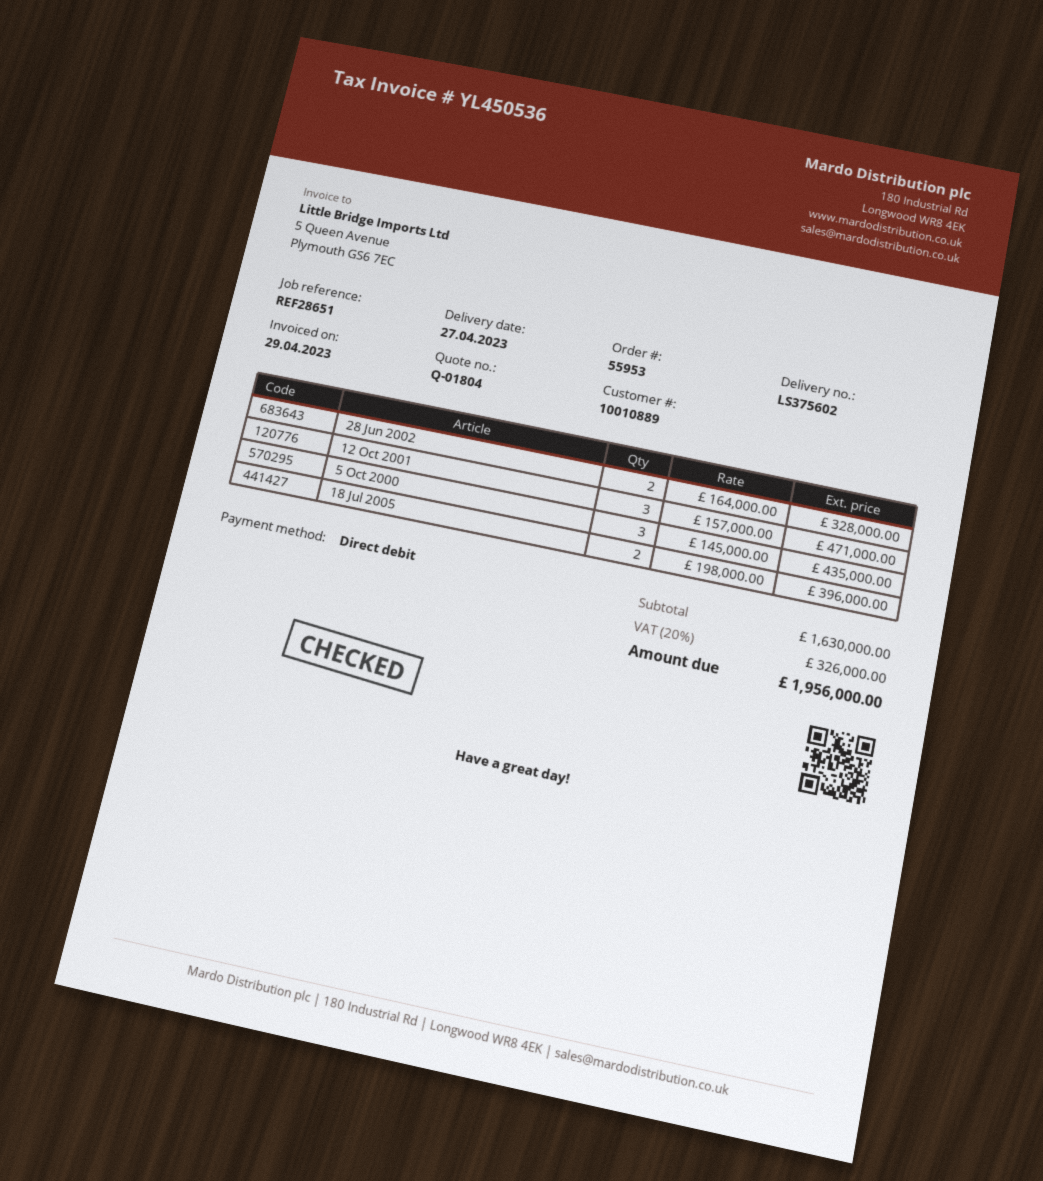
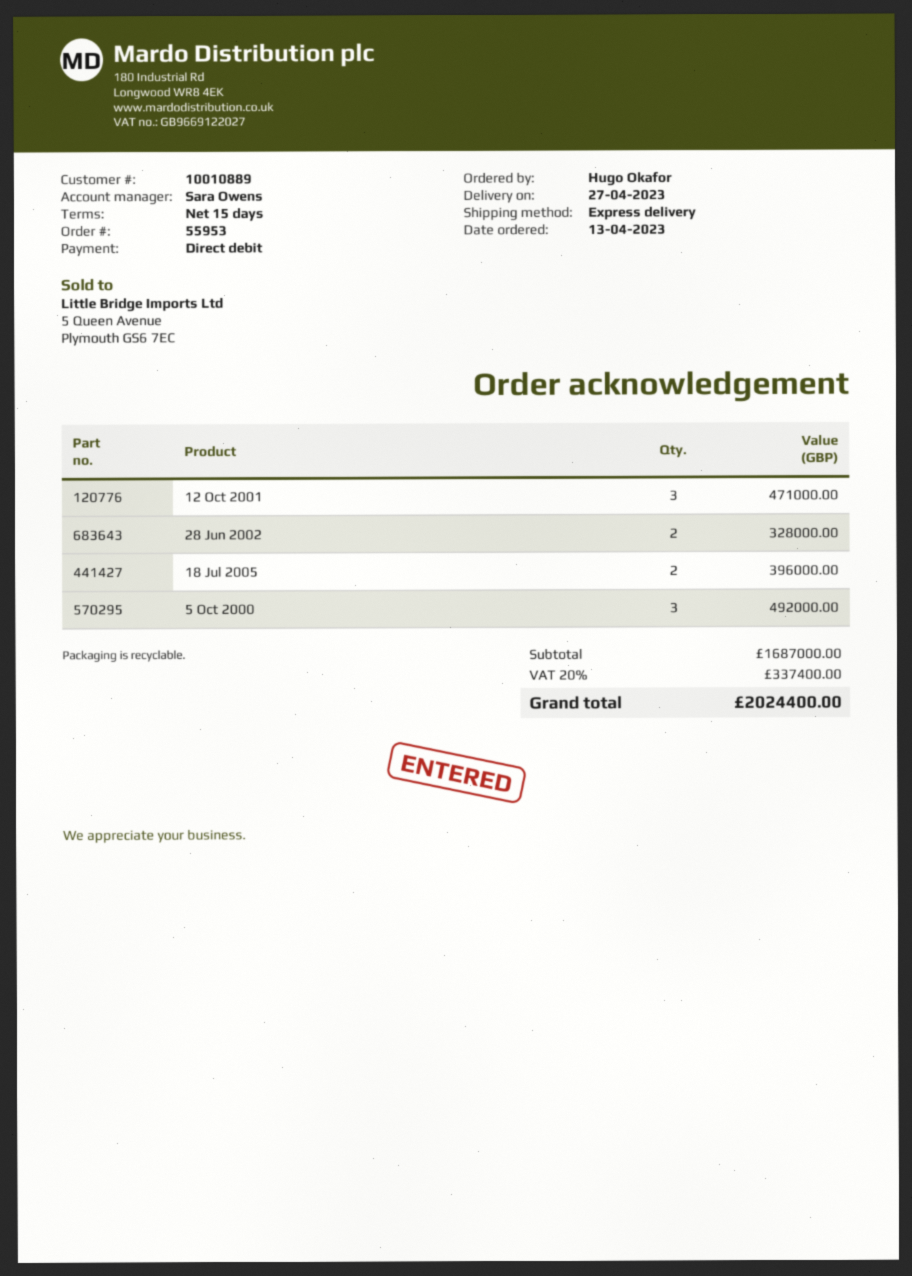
5 Oct 2000: 3 for 435000.00 -> 3 for 492000.00
subtotal: 1630000.00 -> 1687000.00
tax: 20% = 326000.00 -> 20% = 337400.00
total: 1956000.00 -> 2024400.00

